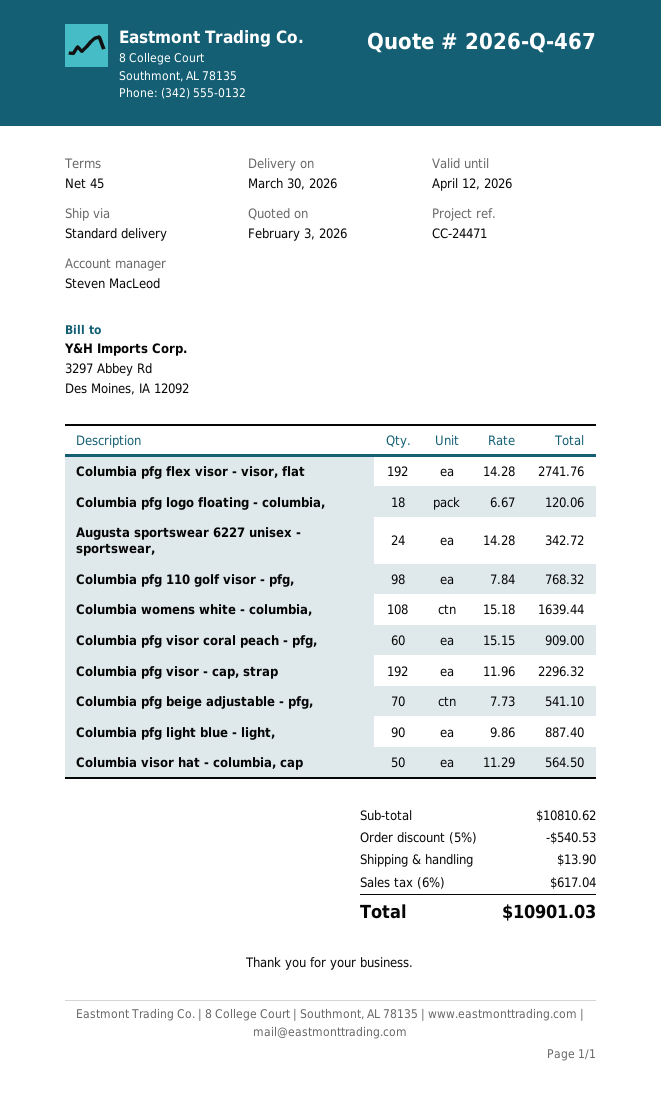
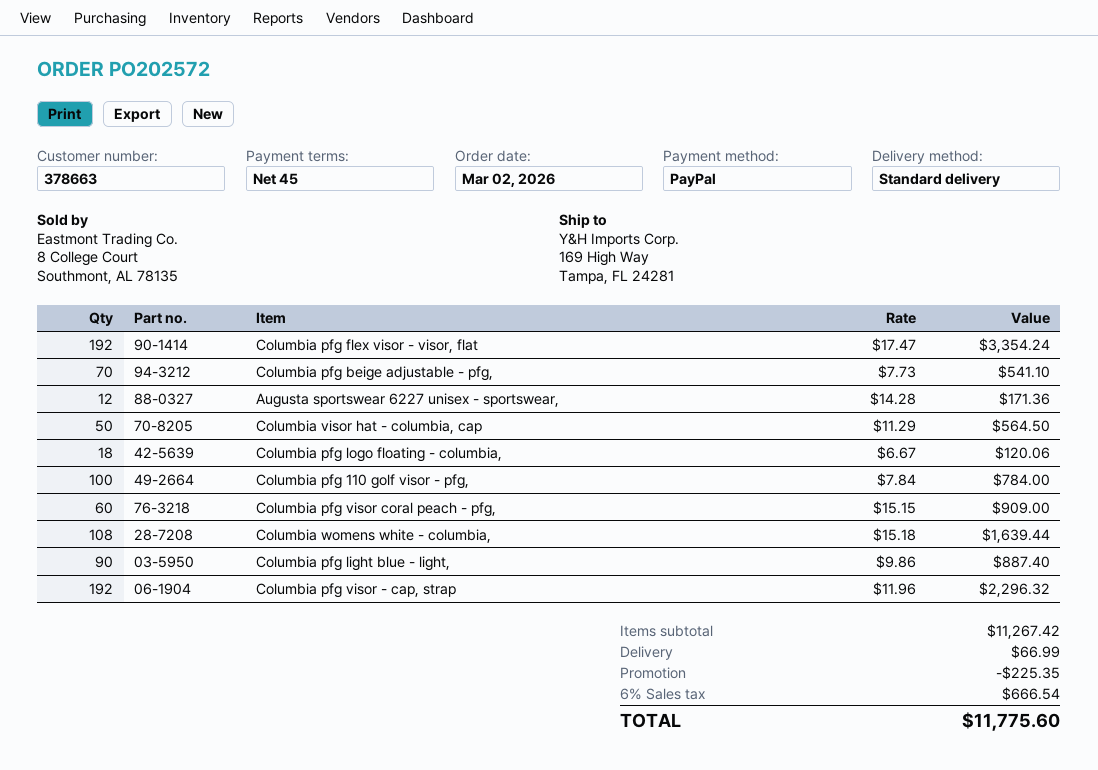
Columbia pfg flex visor - visor, flat: 192 x 14.28 = 2741.76 -> 192 x 17.47 = 3354.24
Augusta sportswear 6227 unisex - sportswear,: 24 x 14.28 = 342.72 -> 12 x 14.28 = 171.36
Columbia pfg 110 golf visor - pfg,: 98 x 7.84 = 768.32 -> 100 x 7.84 = 784.00
subtotal: 10810.62 -> 11267.42
discount: 540.53 -> 225.35
shipping: 13.90 -> 66.99
tax: 6% = 617.04 -> 6% = 666.54
total: 10901.03 -> 11775.60

